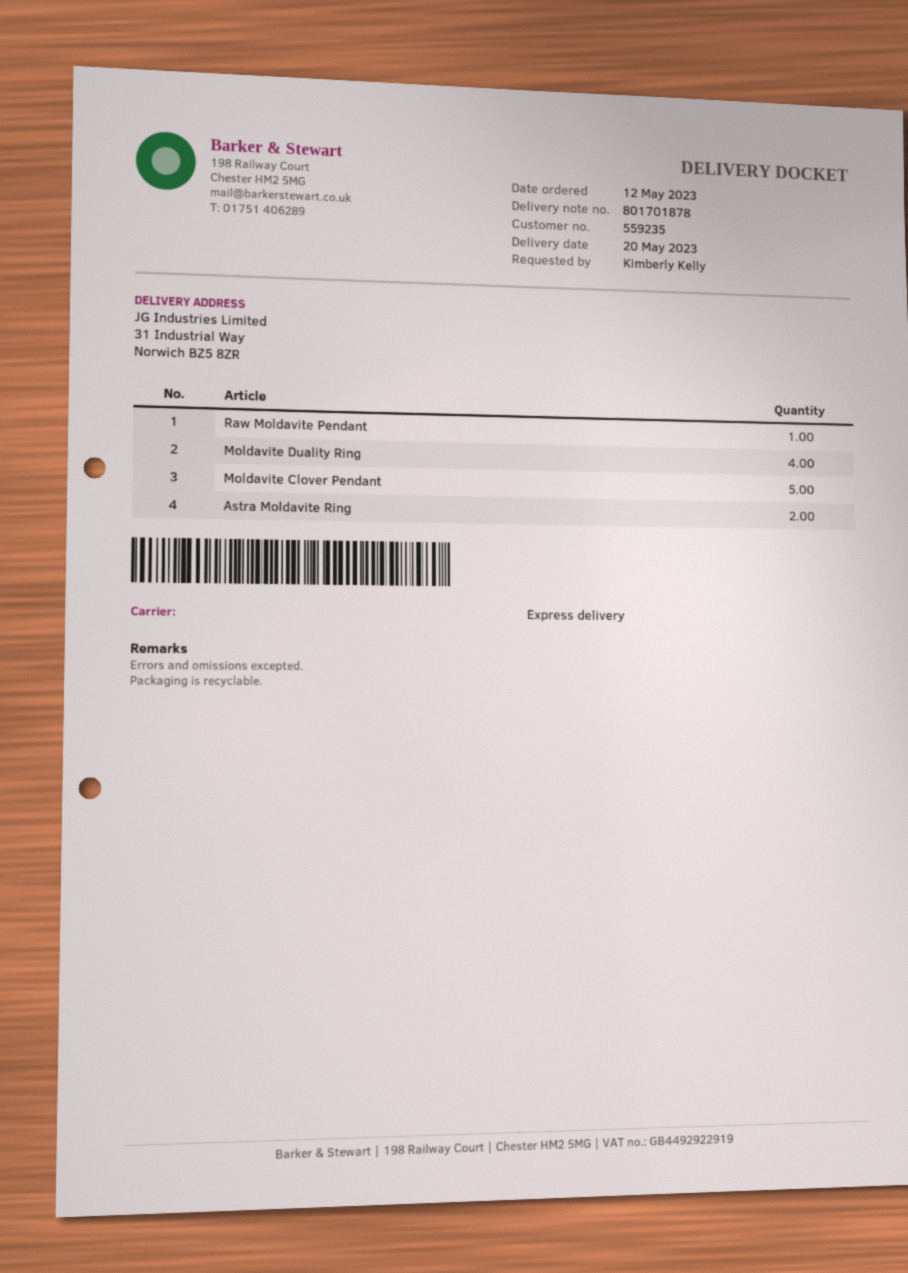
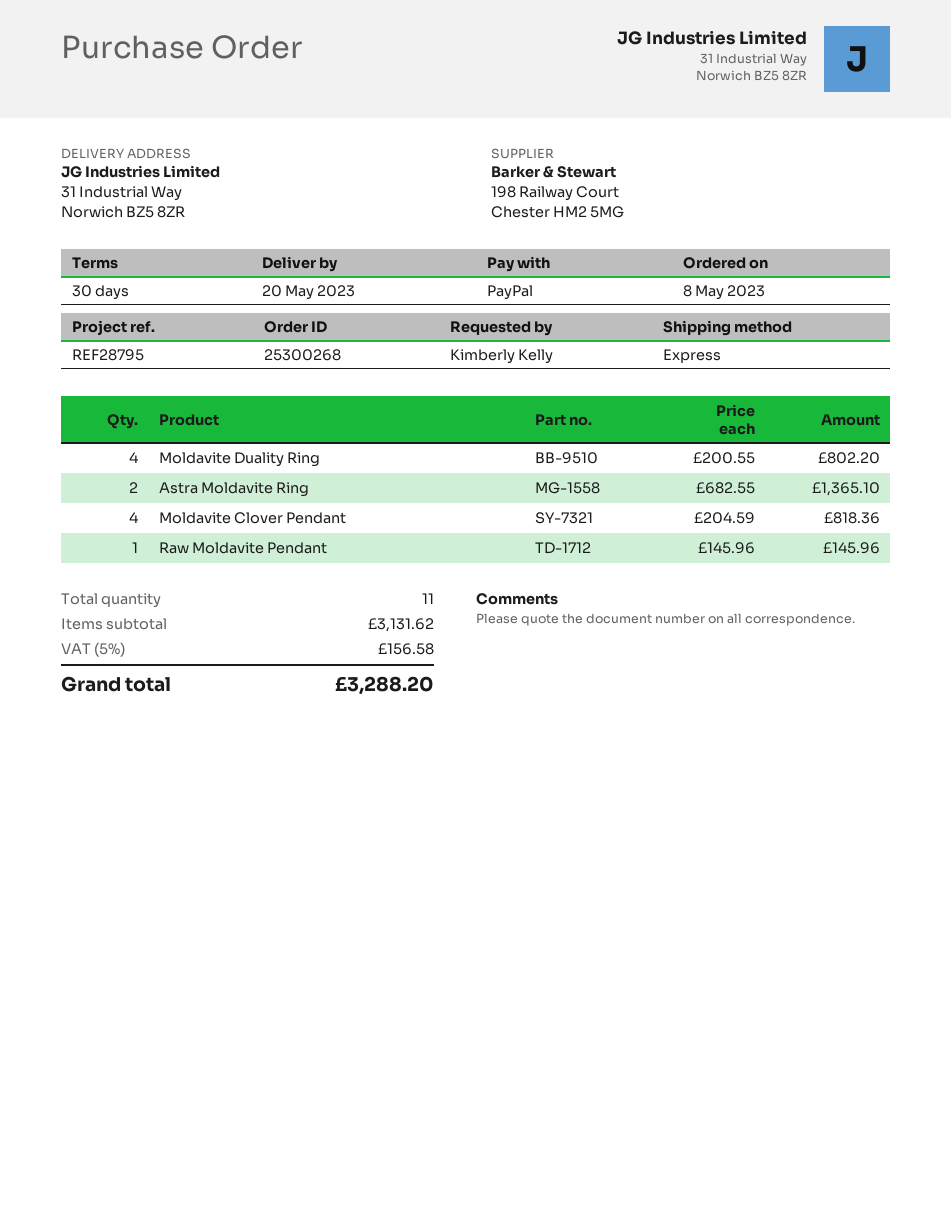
order date: 2023-05-12 -> 2023-05-08
Moldavite Clover Pendant: 5 -> 4

